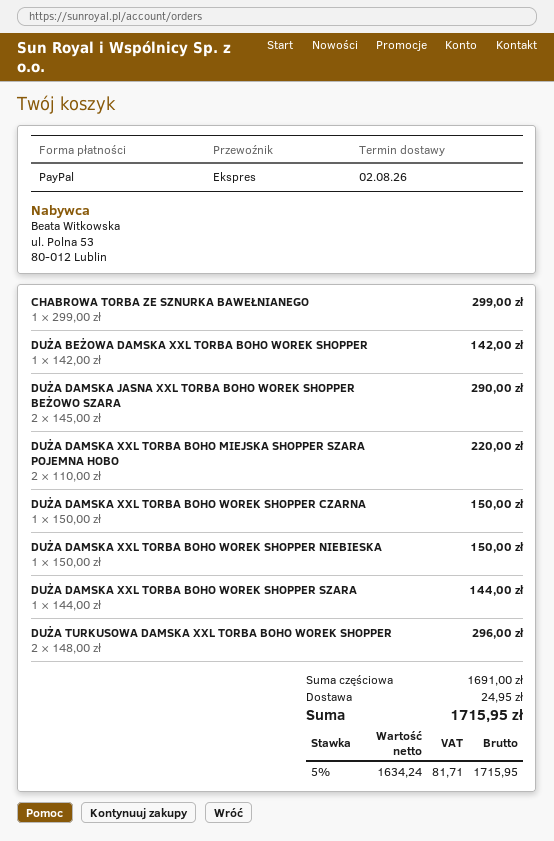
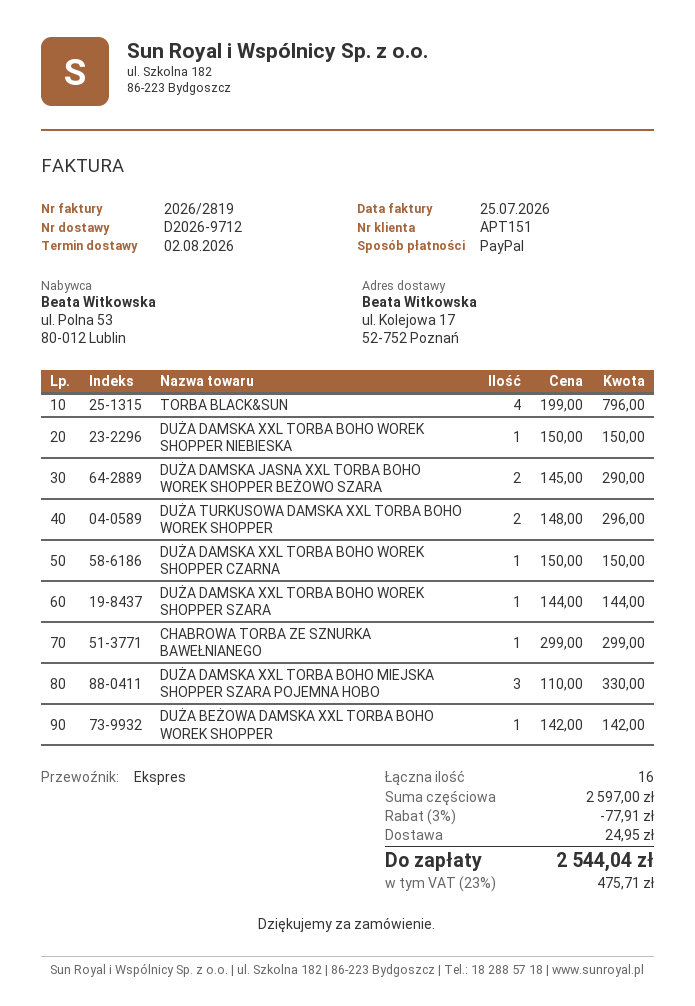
DUŻA DAMSKA XXL TORBA BOHO MIEJSKA SHOPPER SZARA POJEMNA HOBO: 2 x 110.00 = 220.00 -> 3 x 110.00 = 330.00
TORBA BLACK&SUN: none -> 4 x 199.00 = 796.00
subtotal: 1691.00 -> 2597.00
discount: none -> 3% = 77.91
tax: 5% = 81.71 -> 23% = 475.71
total: 1715.95 -> 2544.04

